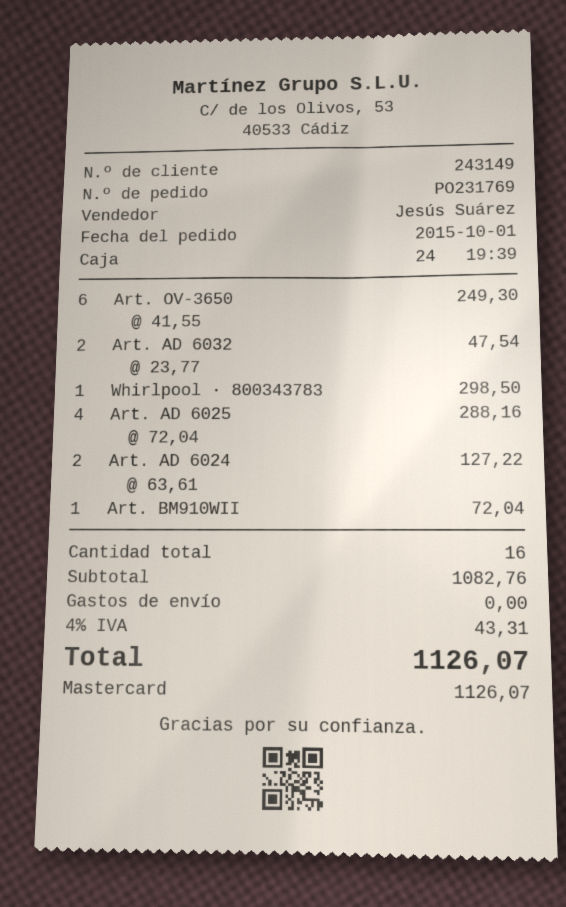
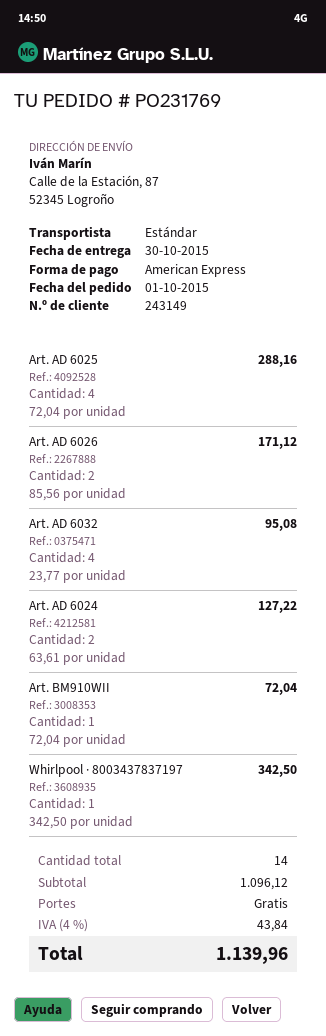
payment method: Mastercard -> American Express
Art. OV-3650: 6 x 41.55 = 249.30 -> none
Art. AD 6032: 2 x 23.77 = 47.54 -> 4 x 23.77 = 95.08
Whirlpool · 800343783: 1 x 298.50 = 298.50 -> 1 x 342.50 = 342.50
Art. AD 6026: none -> 2 x 85.56 = 171.12
total quantity: 16 -> 14
subtotal: 1082.76 -> 1096.12
tax: 4% = 43.31 -> 4% = 43.84
total: 1126.07 -> 1139.96

